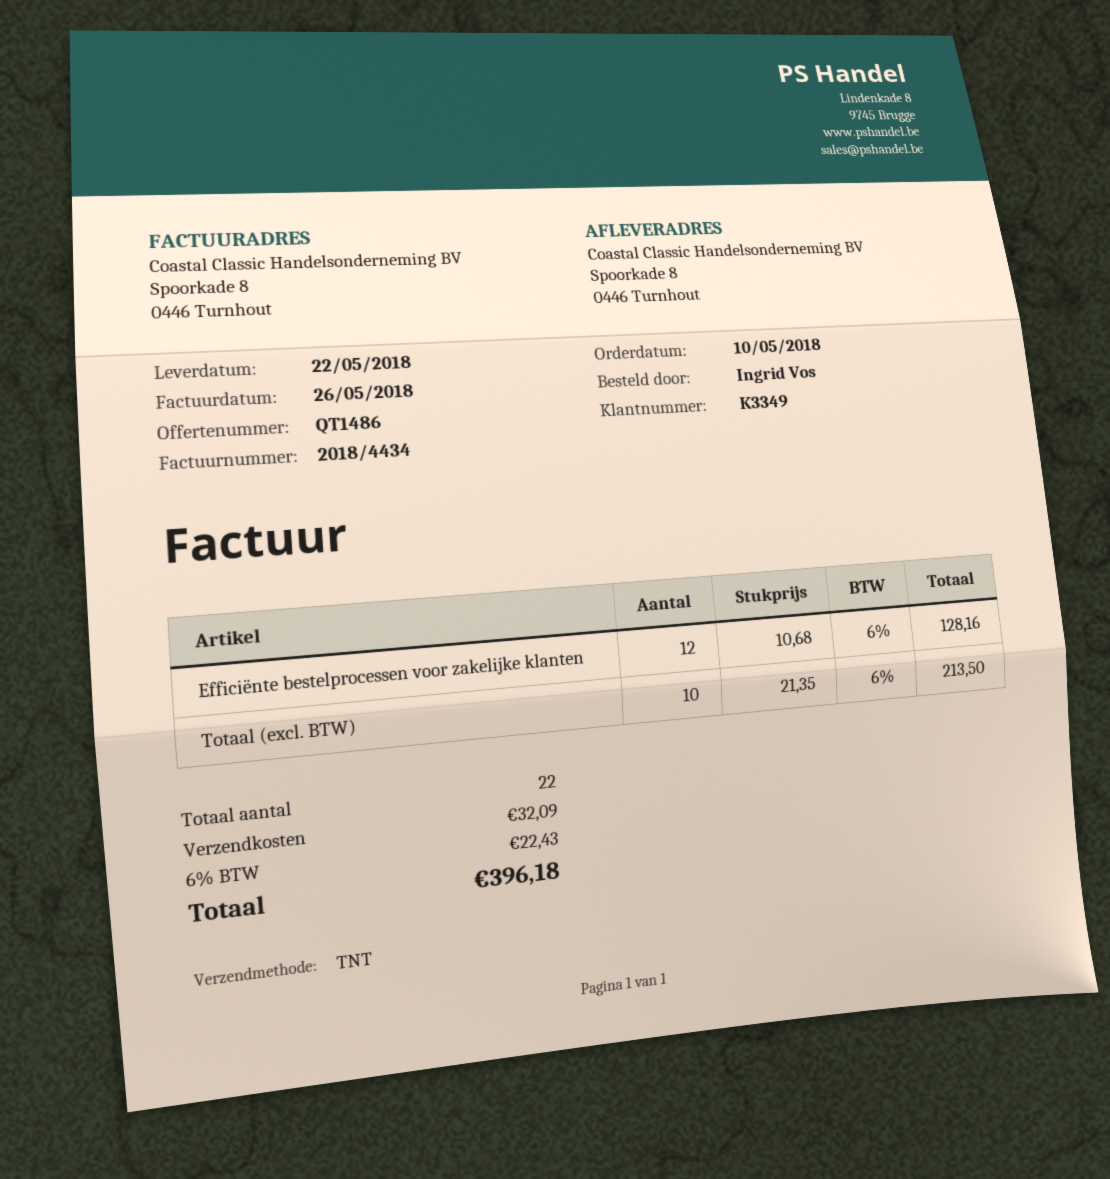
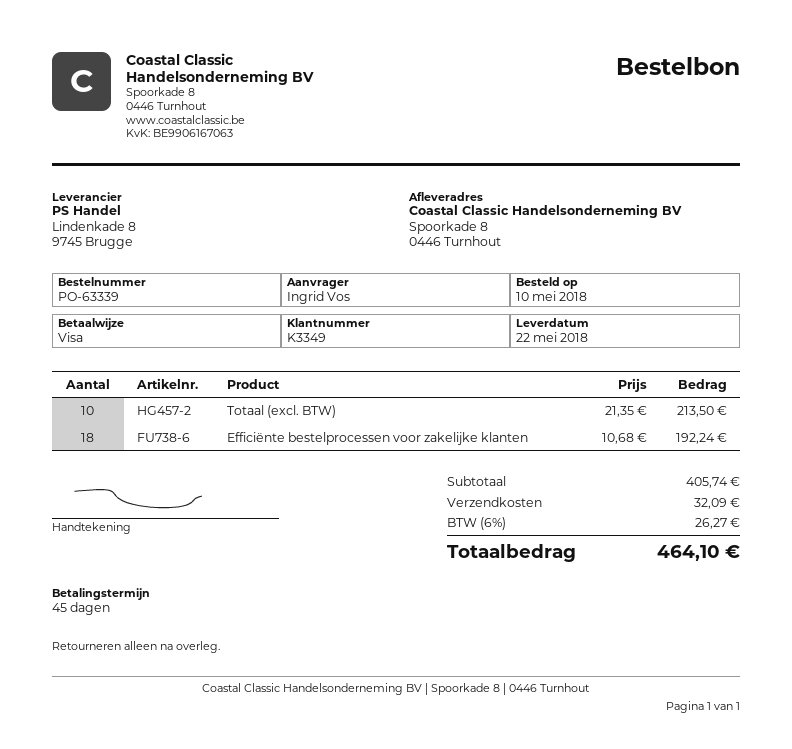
Efficiënte bestelprocessen voor zakelijke klanten: 12 x 10.68 = 128.16 -> 18 x 10.68 = 192.24
tax: 6% = 22.43 -> 6% = 26.27
total: 396.18 -> 464.10

